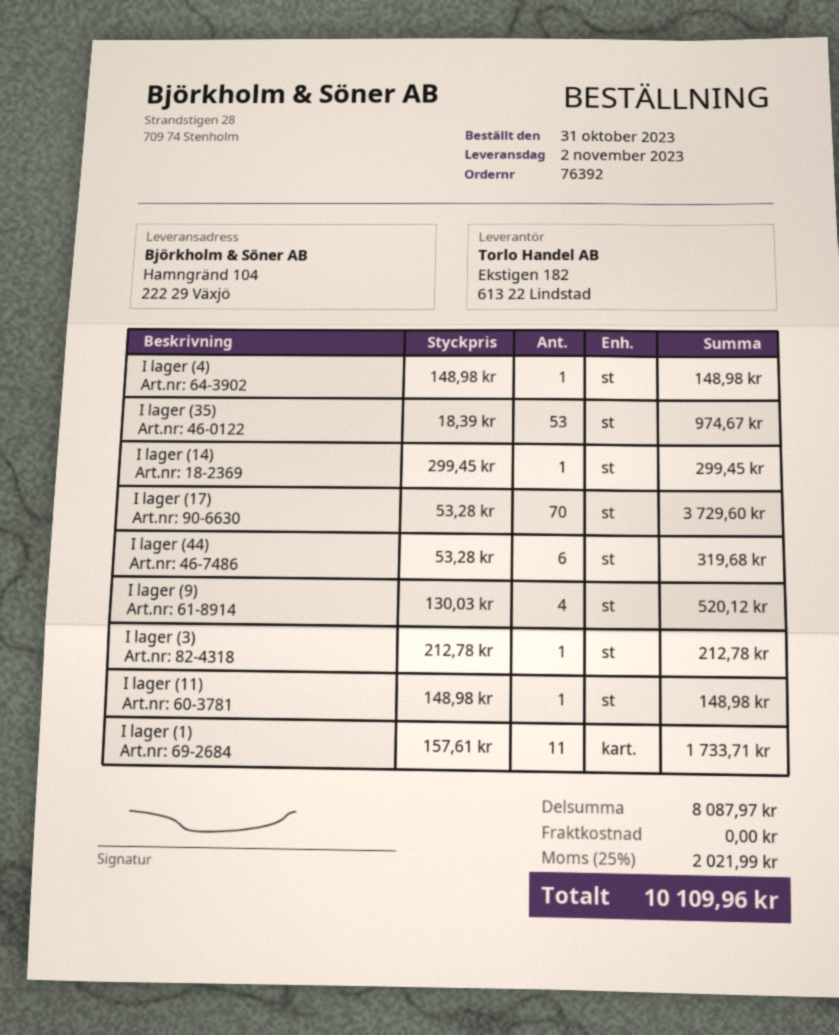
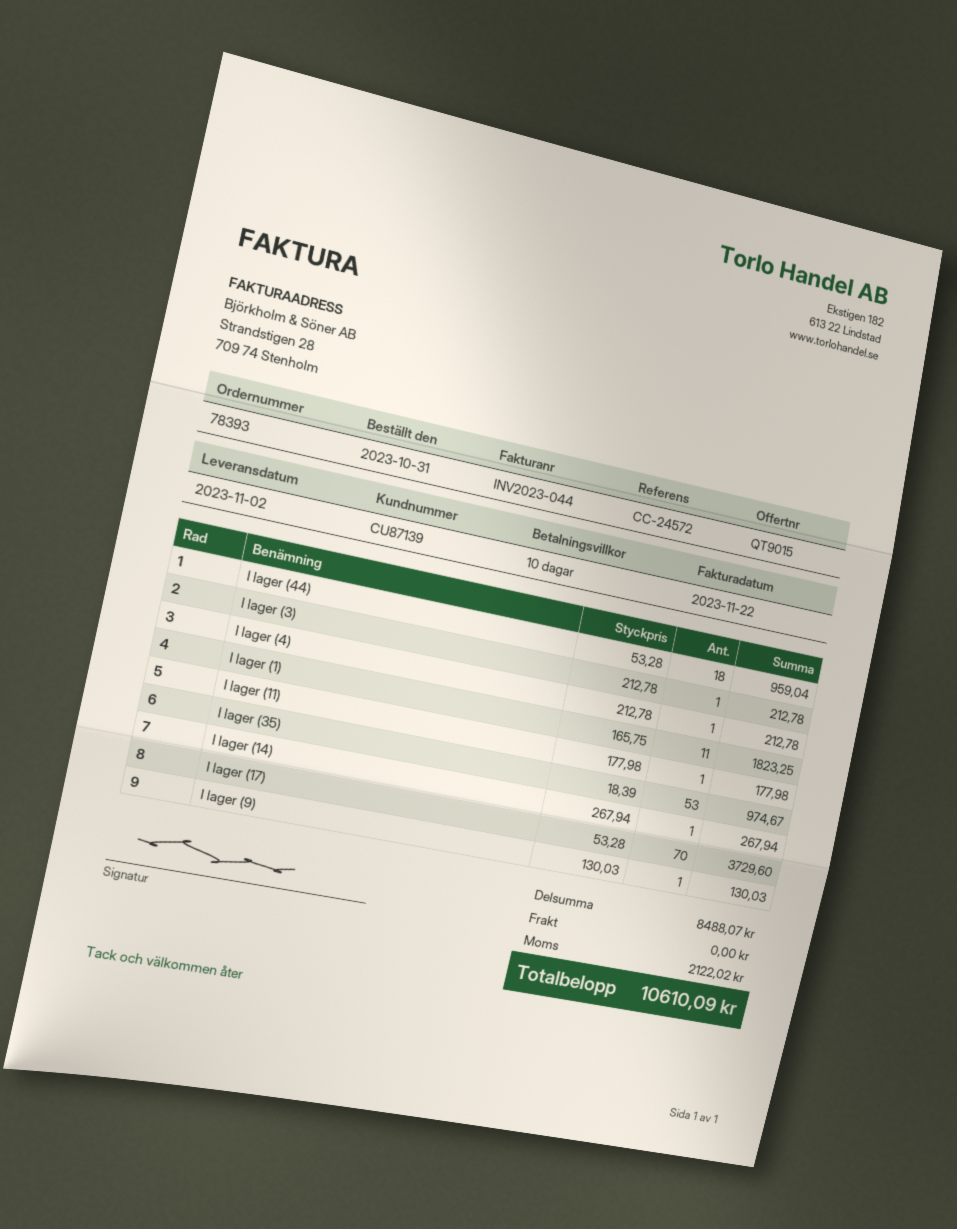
order number: 76392 -> 78393
I lager (4): 1 x 148.98 = 148.98 -> 1 x 212.78 = 212.78
I lager (14): 1 x 299.45 = 299.45 -> 1 x 267.94 = 267.94
I lager (44): 6 x 53.28 = 319.68 -> 18 x 53.28 = 959.04
I lager (9): 4 x 130.03 = 520.12 -> 1 x 130.03 = 130.03
I lager (11): 1 x 148.98 = 148.98 -> 1 x 177.98 = 177.98
I lager (1): 11 x 157.61 = 1733.71 -> 11 x 165.75 = 1823.25
subtotal: 8087.97 -> 8488.07
tax: 2021.99 -> 2122.02
total: 10109.96 -> 10610.09

